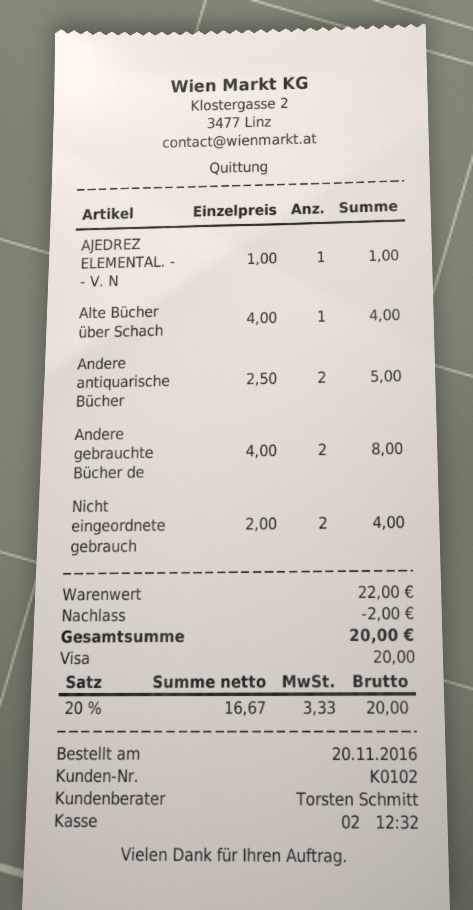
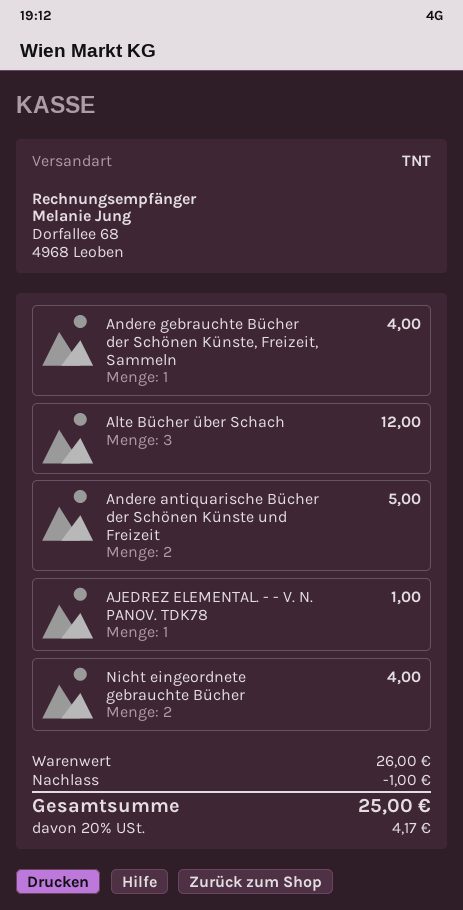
Alte Bücher über Schach: 1 for 4.00 -> 3 for 12.00
Andere gebrauchte Bücher de: 2 for 8.00 -> 1 for 4.00
subtotal: 22.00 -> 26.00
discount: 2.00 -> 1.00
tax: 20% = 3.33 -> 20% = 4.17
total: 20.00 -> 25.00

